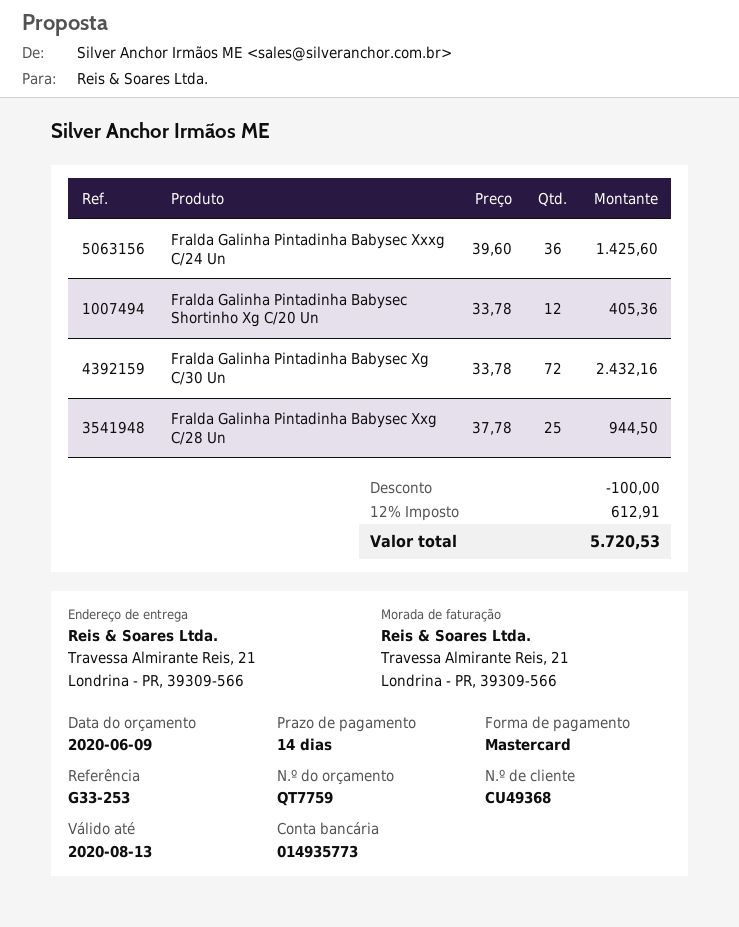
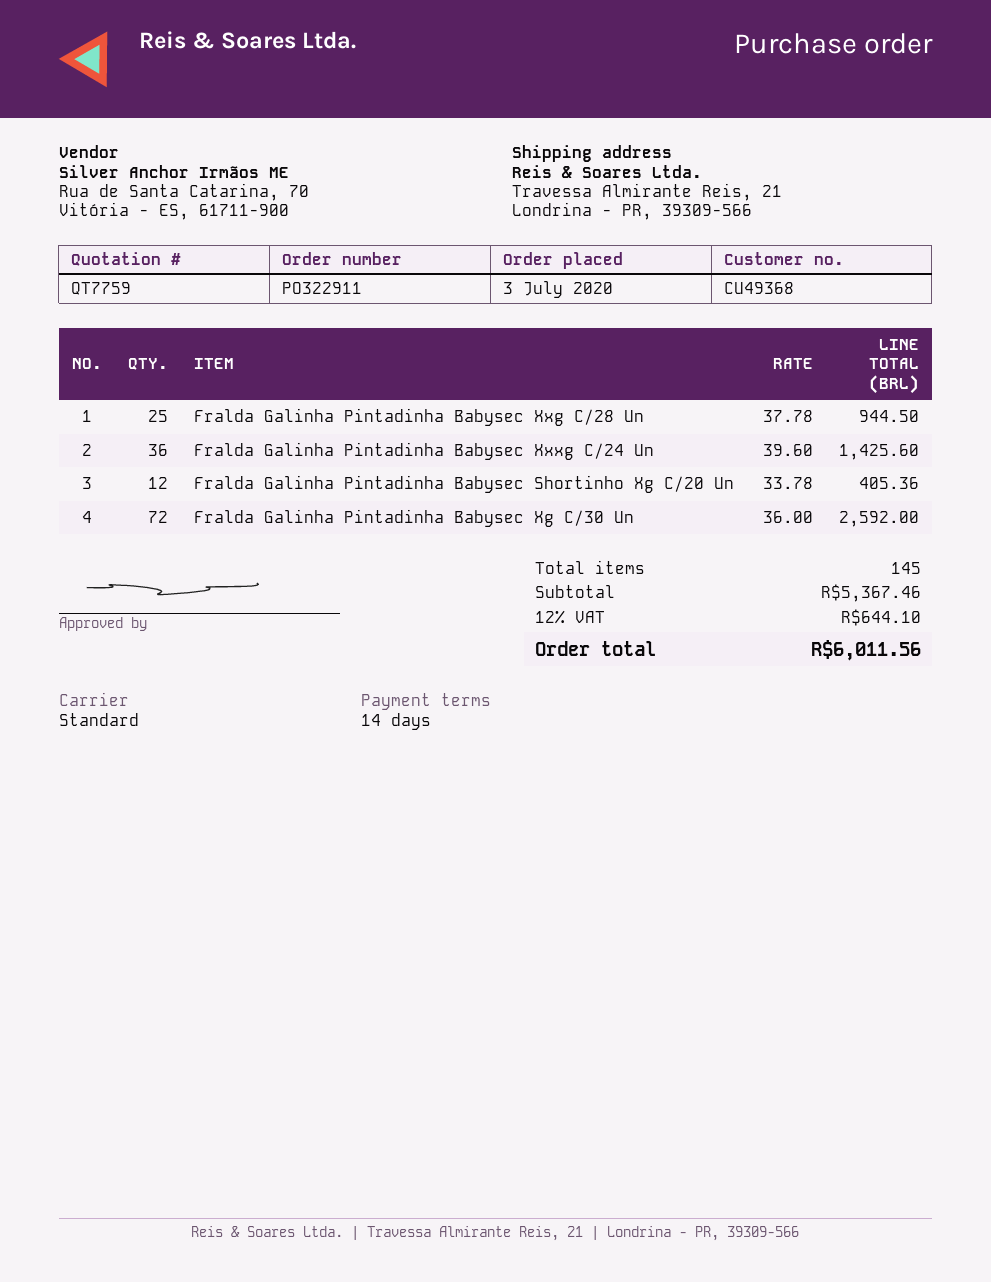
Fralda Galinha Pintadinha Babysec Xg C/30 Un: 72 x 33.78 = 2432.16 -> 72 x 36.00 = 2592.00
discount: 100.00 -> none
tax: 12% = 612.91 -> 12% = 644.10
total: 5720.53 -> 6011.56

